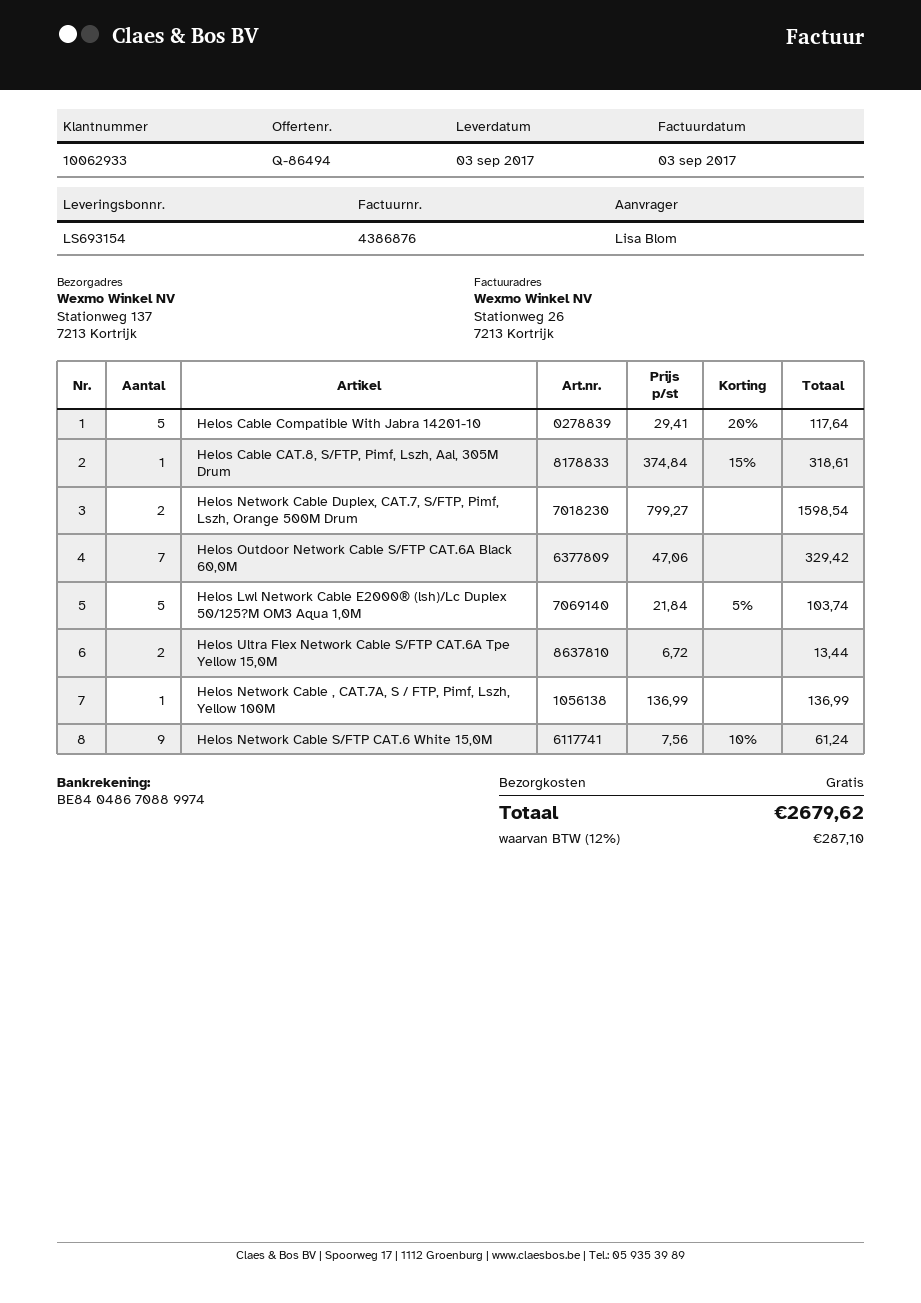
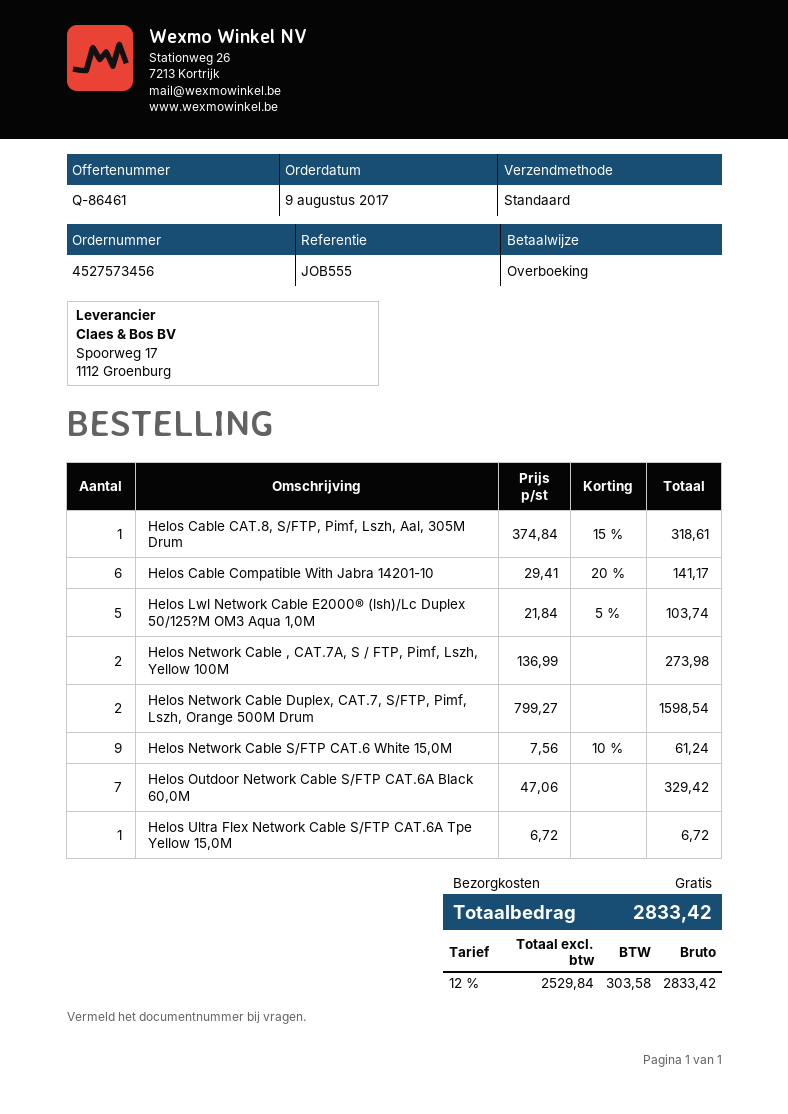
quote number: Q-86494 -> Q-86461
Helos Cable Compatible With Jabra 14201-10: 5 x 29.41 - 20% = 117.64 -> 6 x 29.41 - 20% = 141.17
Helos Ultra Flex Network Cable S/FTP CAT.6A Tpe Yellow 15,0M: 2 x 6.72 = 13.44 -> 1 x 6.72 = 6.72
Helos Network Cable , CAT.7A, S / FTP, Pimf, Lszh, Yellow 100M: 1 x 136.99 = 136.99 -> 2 x 136.99 = 273.98
tax: 12% = 287.10 -> 12% = 303.58
total: 2679.62 -> 2833.42

